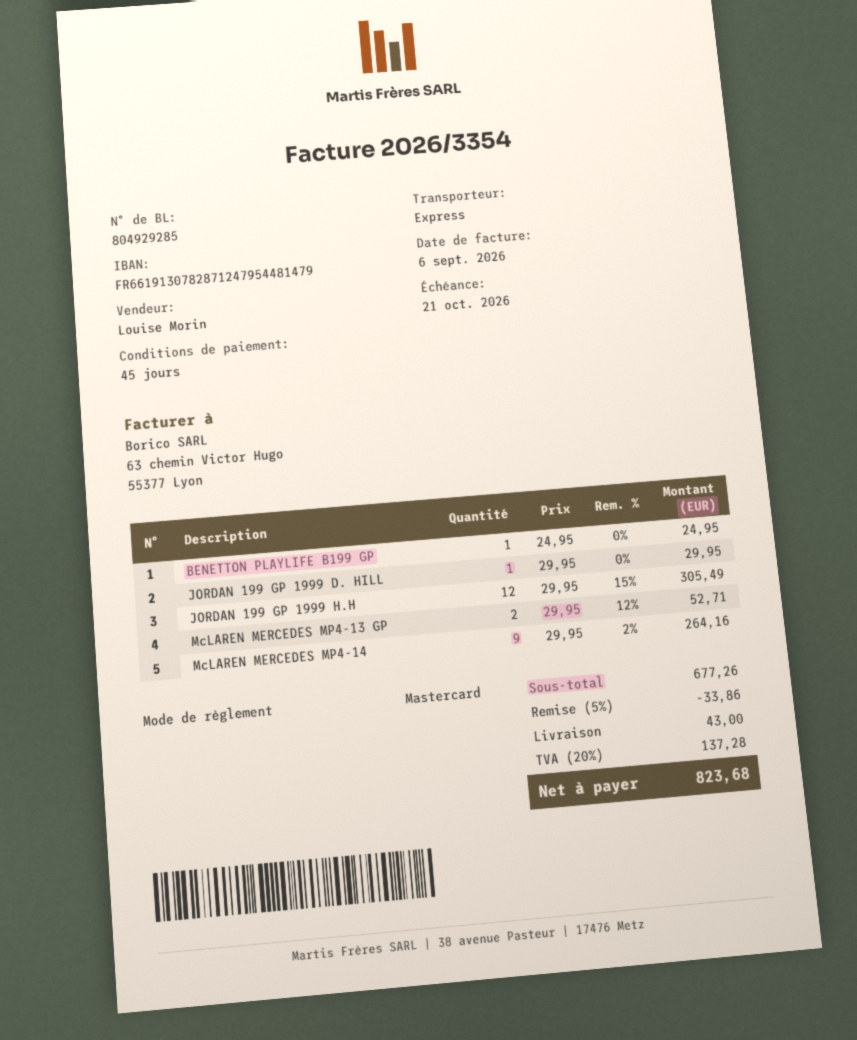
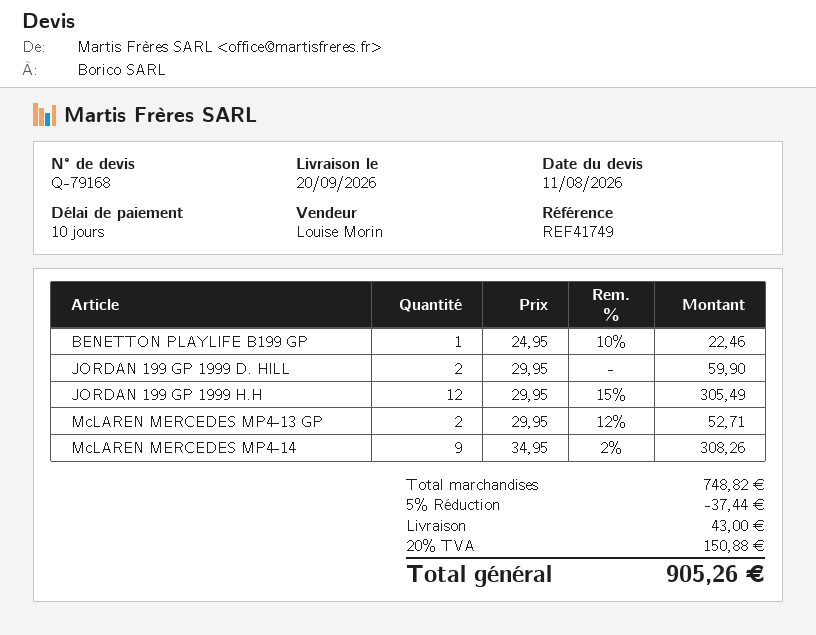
payment terms: 45 days -> 10 days
BENETTON PLAYLIFE B199 GP: 1 x 24.95 = 24.95 -> 1 x 24.95 - 10% = 22.46
JORDAN 199 GP 1999 D. HILL: 1 x 29.95 = 29.95 -> 2 x 29.95 = 59.90
McLAREN MERCEDES MP4-14: 9 x 29.95 - 2% = 264.16 -> 9 x 34.95 - 2% = 308.26
subtotal: 677.26 -> 748.82
discount: 5% = 33.86 -> 5% = 37.44
tax: 20% = 137.28 -> 20% = 150.88
total: 823.68 -> 905.26

